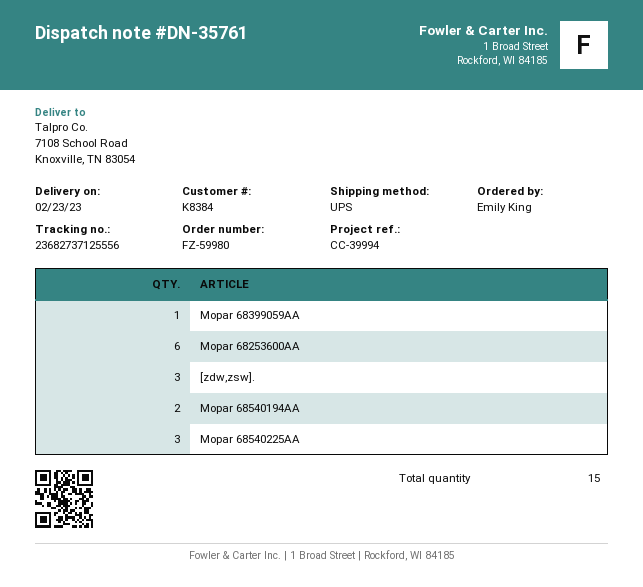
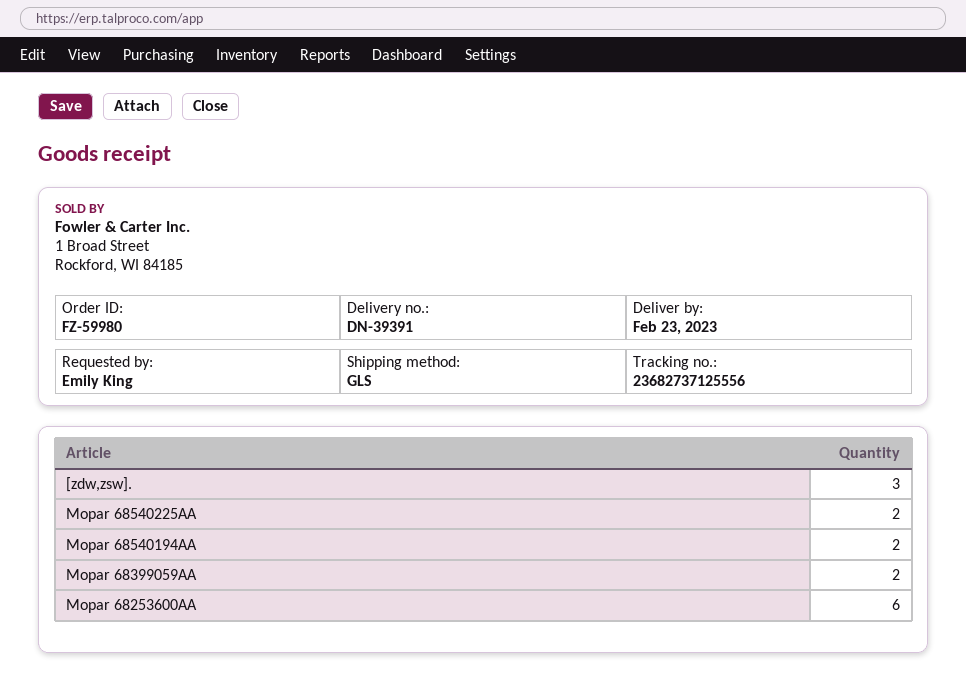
delivery note number: DN-35761 -> DN-39391
shipping method: UPS -> GLS
Mopar 68399059AA: 1 -> 2
Mopar 68540225AA: 3 -> 2

